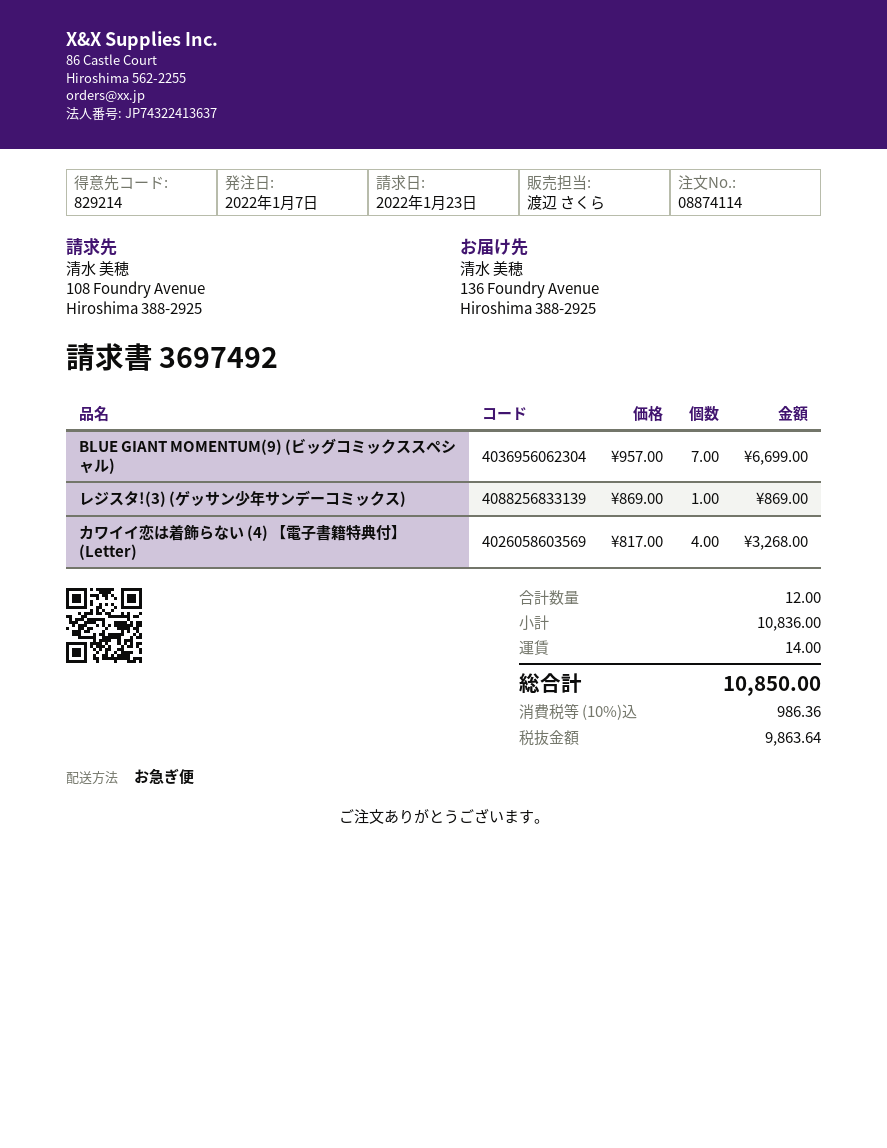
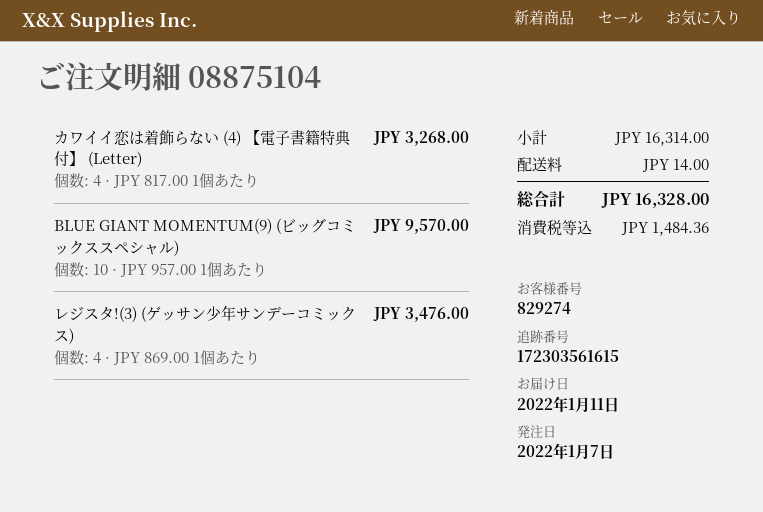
order number: 08874114 -> 08875104
customer number: 829214 -> 829274
BLUE GIANT MOMENTUM(9) (ビッグコミックススペシャル): 7 x 957.00 = 6699.00 -> 10 x 957.00 = 9570.00
レジスタ!(3) (ゲッサン少年サンデーコミックス): 1 x 869.00 = 869.00 -> 4 x 869.00 = 3476.00
subtotal: 10836.00 -> 16314.00
tax: 986.36 -> 1484.36
total: 10850.00 -> 16328.00

